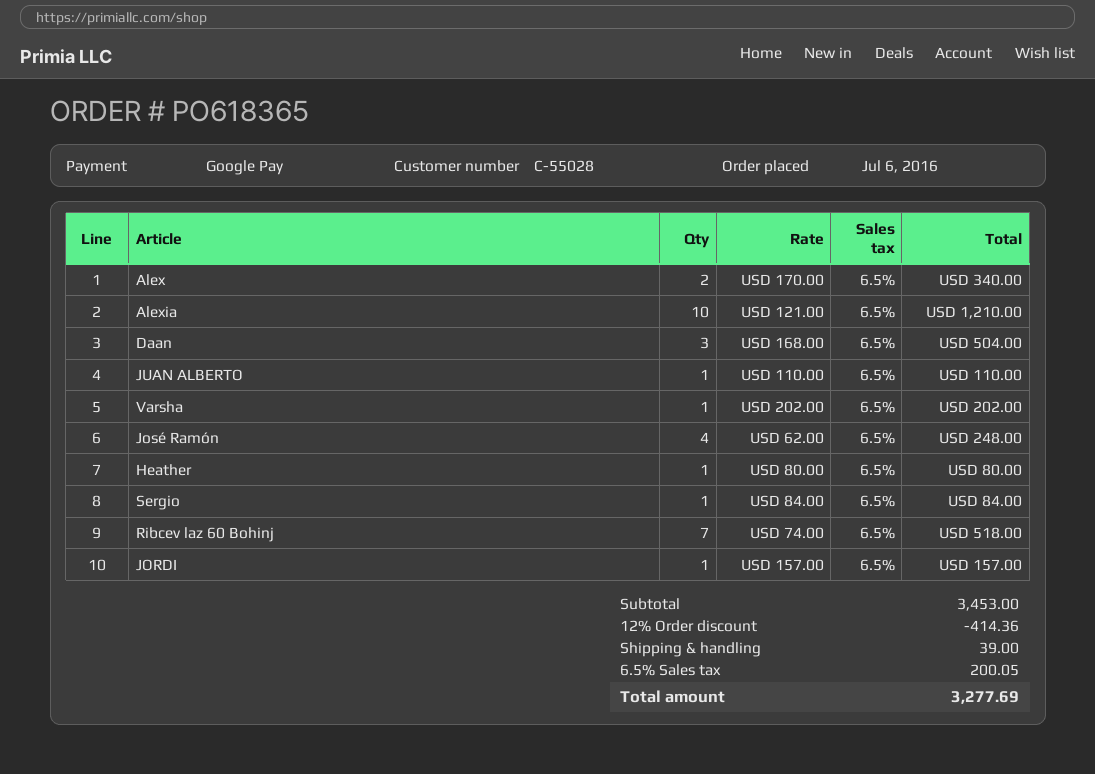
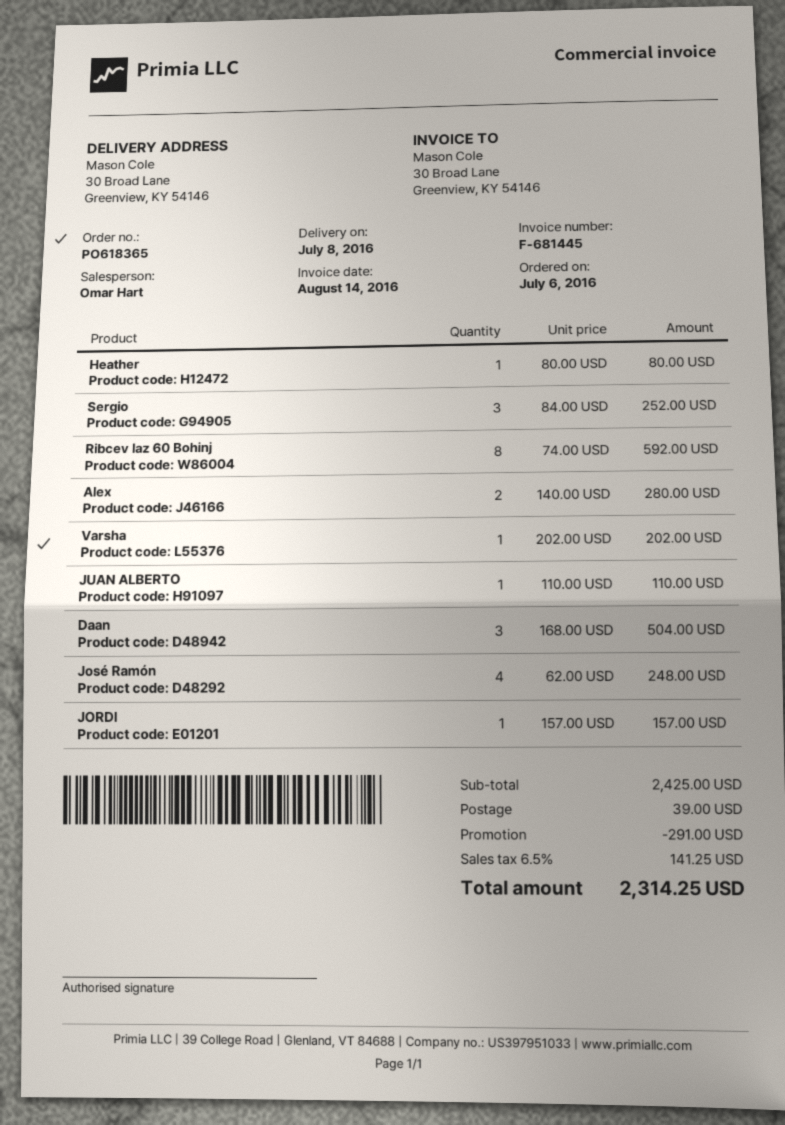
Alex: 2 x 170.00 = 340.00 -> 2 x 140.00 = 280.00
Alexia: 10 x 121.00 = 1210.00 -> none
Sergio: 1 x 84.00 = 84.00 -> 3 x 84.00 = 252.00
Ribcev laz 60 Bohinj: 7 x 74.00 = 518.00 -> 8 x 74.00 = 592.00
subtotal: 3453.00 -> 2425.00
discount: 414.36 -> 291.00
tax: 6.5% = 200.05 -> 6.5% = 141.25
total: 3277.69 -> 2314.25

